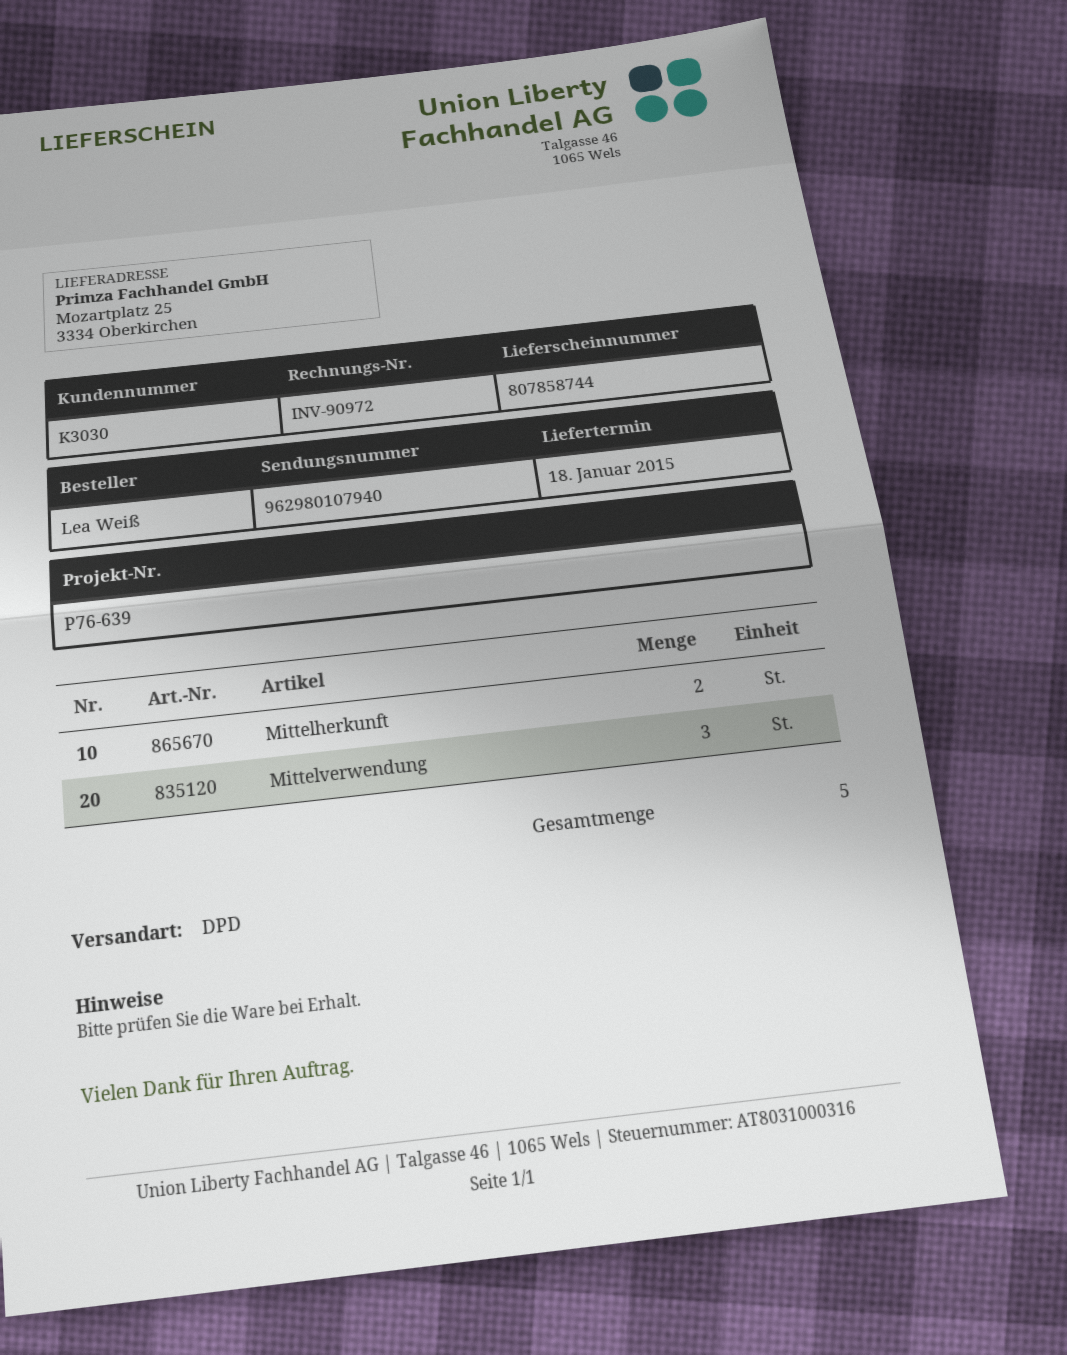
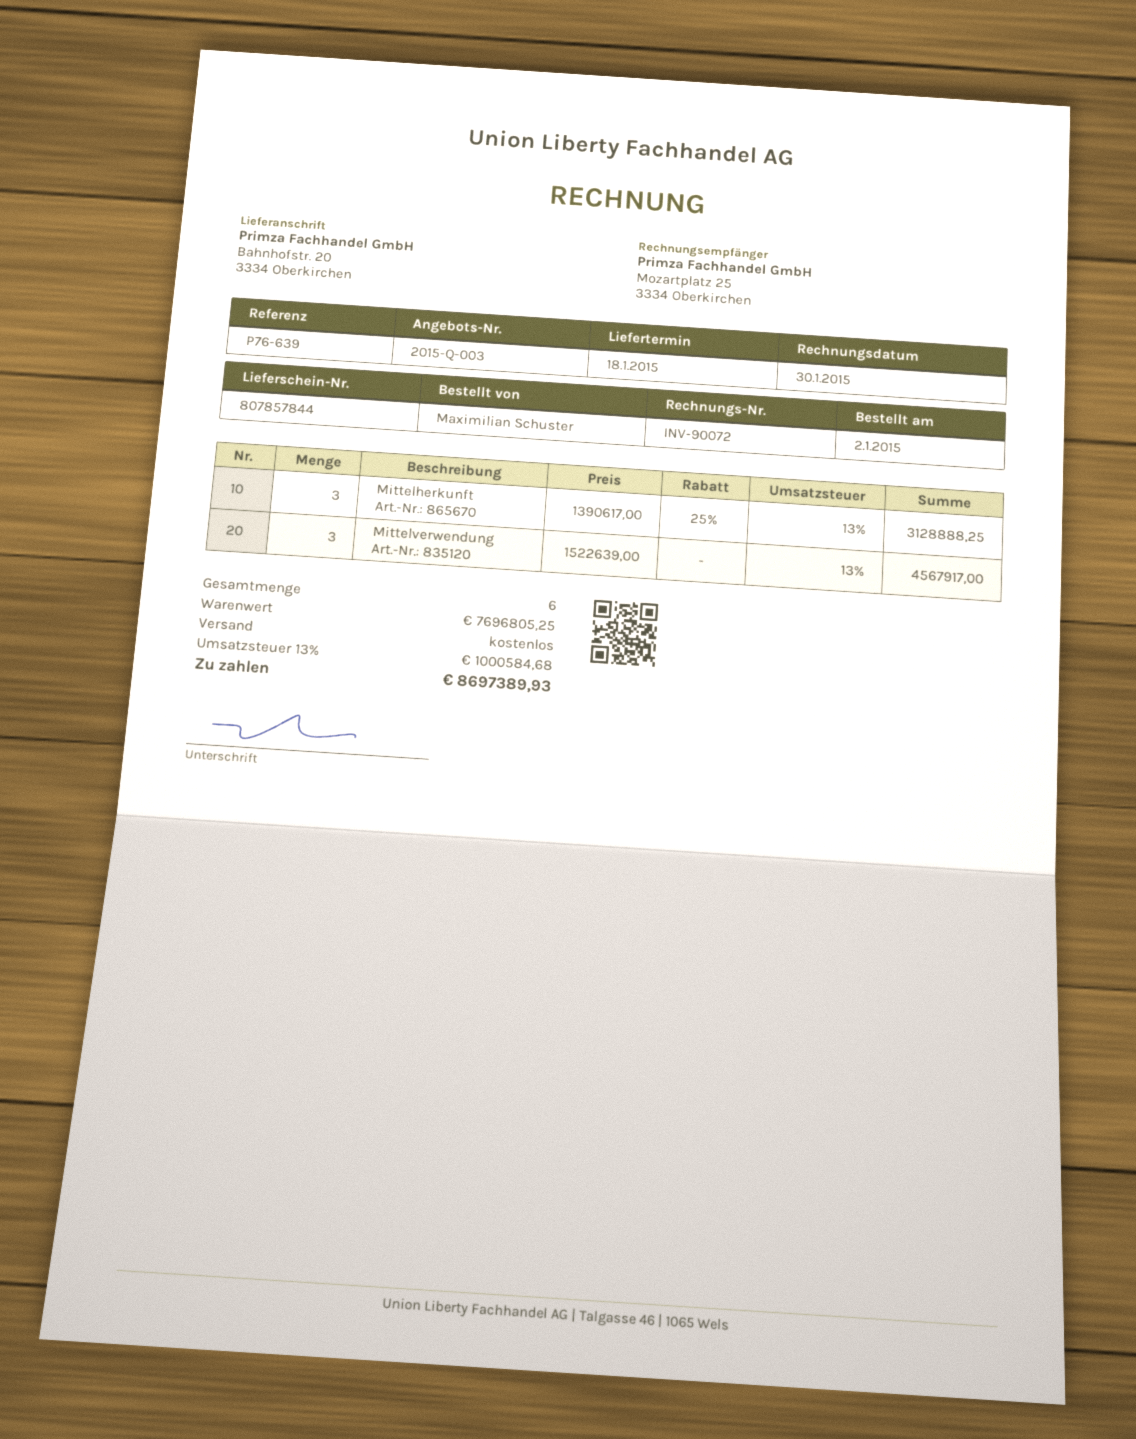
delivery note number: 807858744 -> 807857844
invoice number: INV-90972 -> INV-90072
ordered by: Lea Weiß -> Maximilian Schuster
ship to: Mozartplatz 25, 3334 Oberkirchen -> Bahnhofstr. 20, 3334 Oberkirchen
Mittelherkunft: 2 -> 3
total quantity: 5 -> 6

